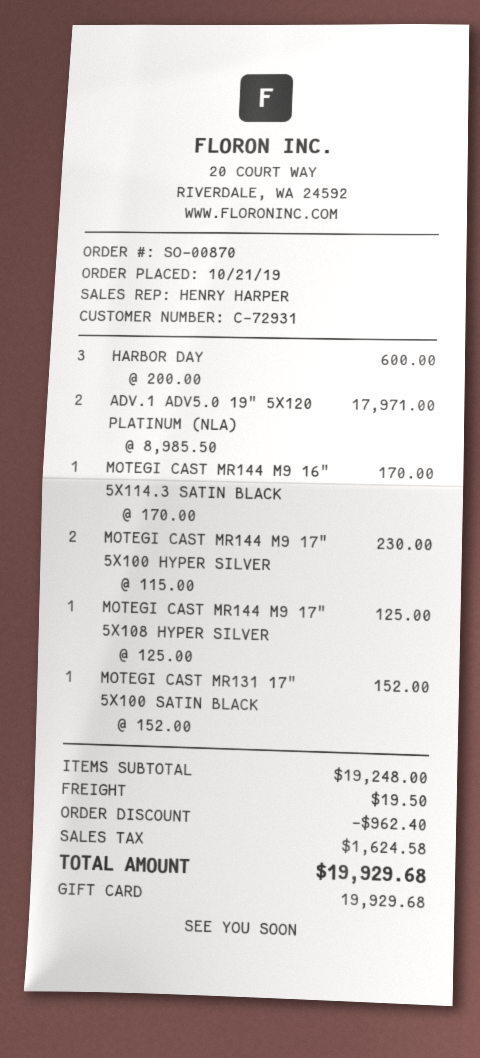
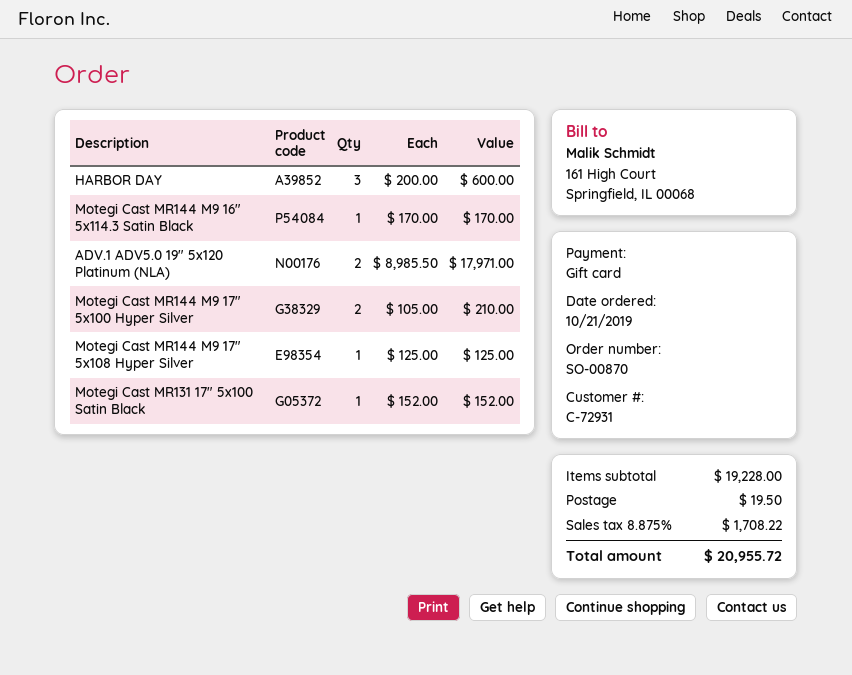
MOTEGI CAST MR144 M9 17" 5X100 HYPER SILVER: 2 x 115.00 = 230.00 -> 2 x 105.00 = 210.00
subtotal: 19248.00 -> 19228.00
discount: 962.40 -> none
tax: 1624.58 -> 1708.22
total: 19929.68 -> 20955.72

